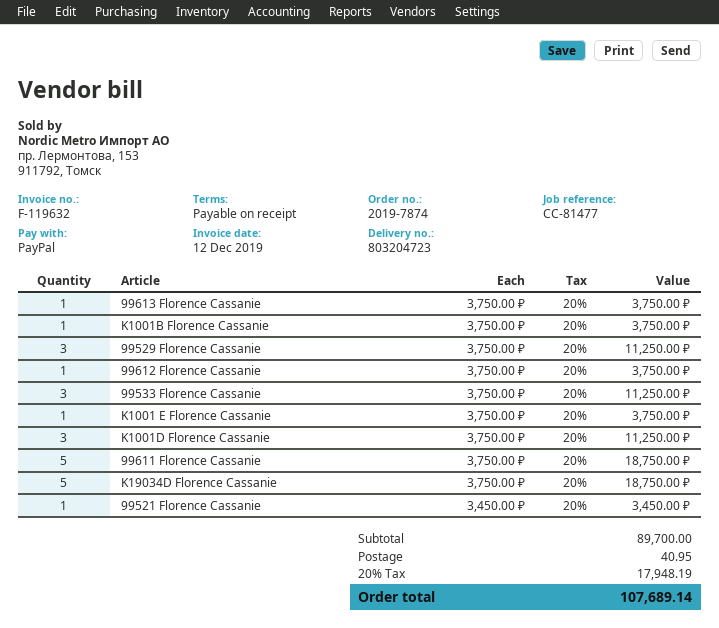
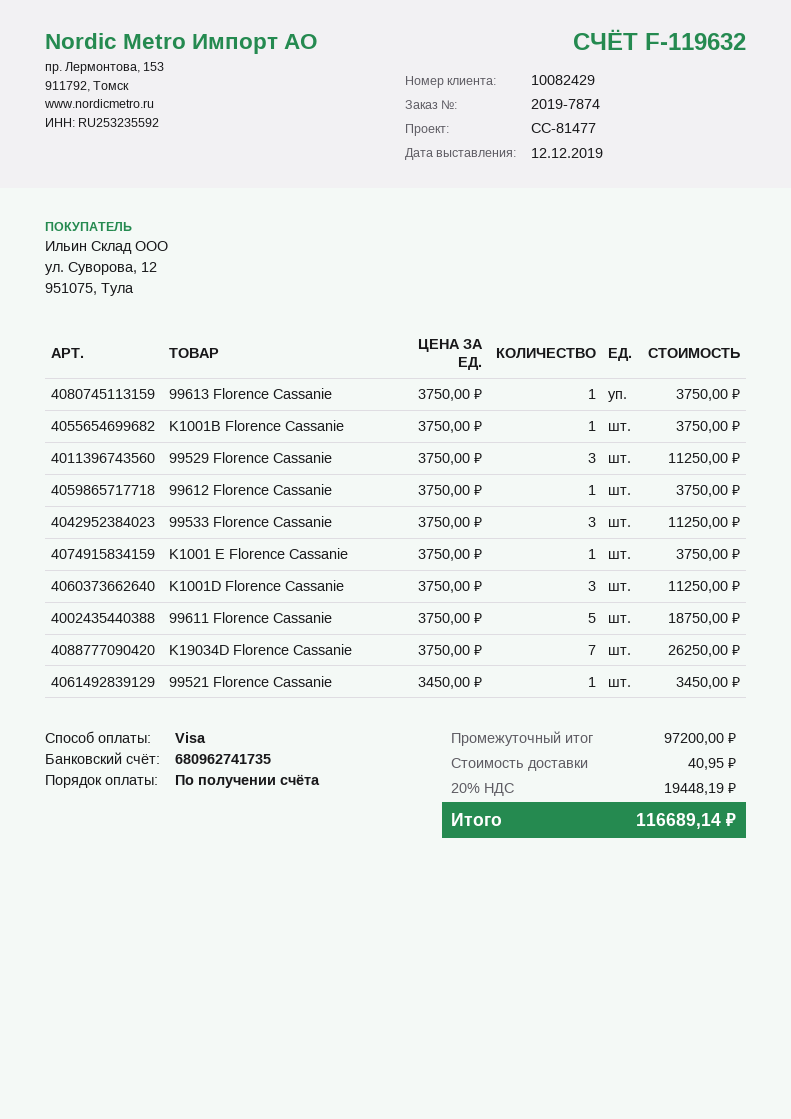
payment method: PayPal -> Visa
K19034D Florence Cassanie: 5 x 3750.00 = 18750.00 -> 7 x 3750.00 = 26250.00
subtotal: 89700.00 -> 97200.00
tax: 20% = 17948.19 -> 20% = 19448.19
total: 107689.14 -> 116689.14

